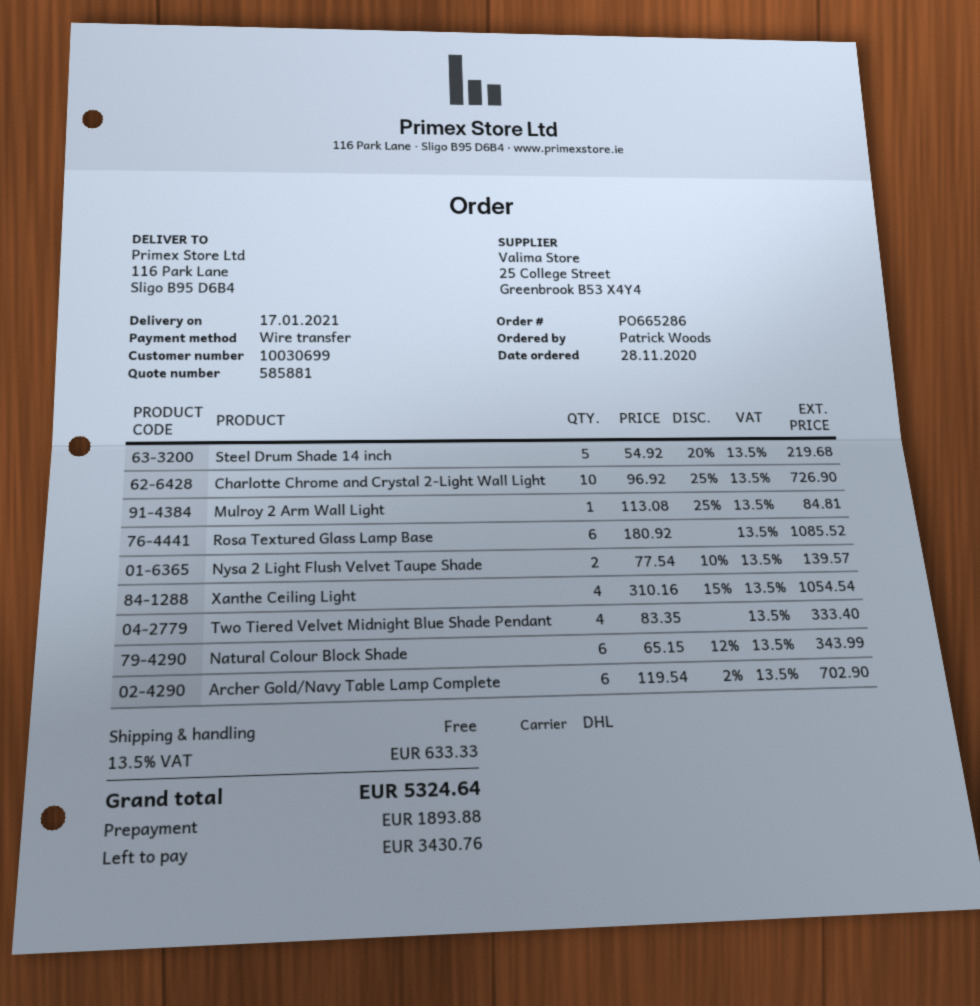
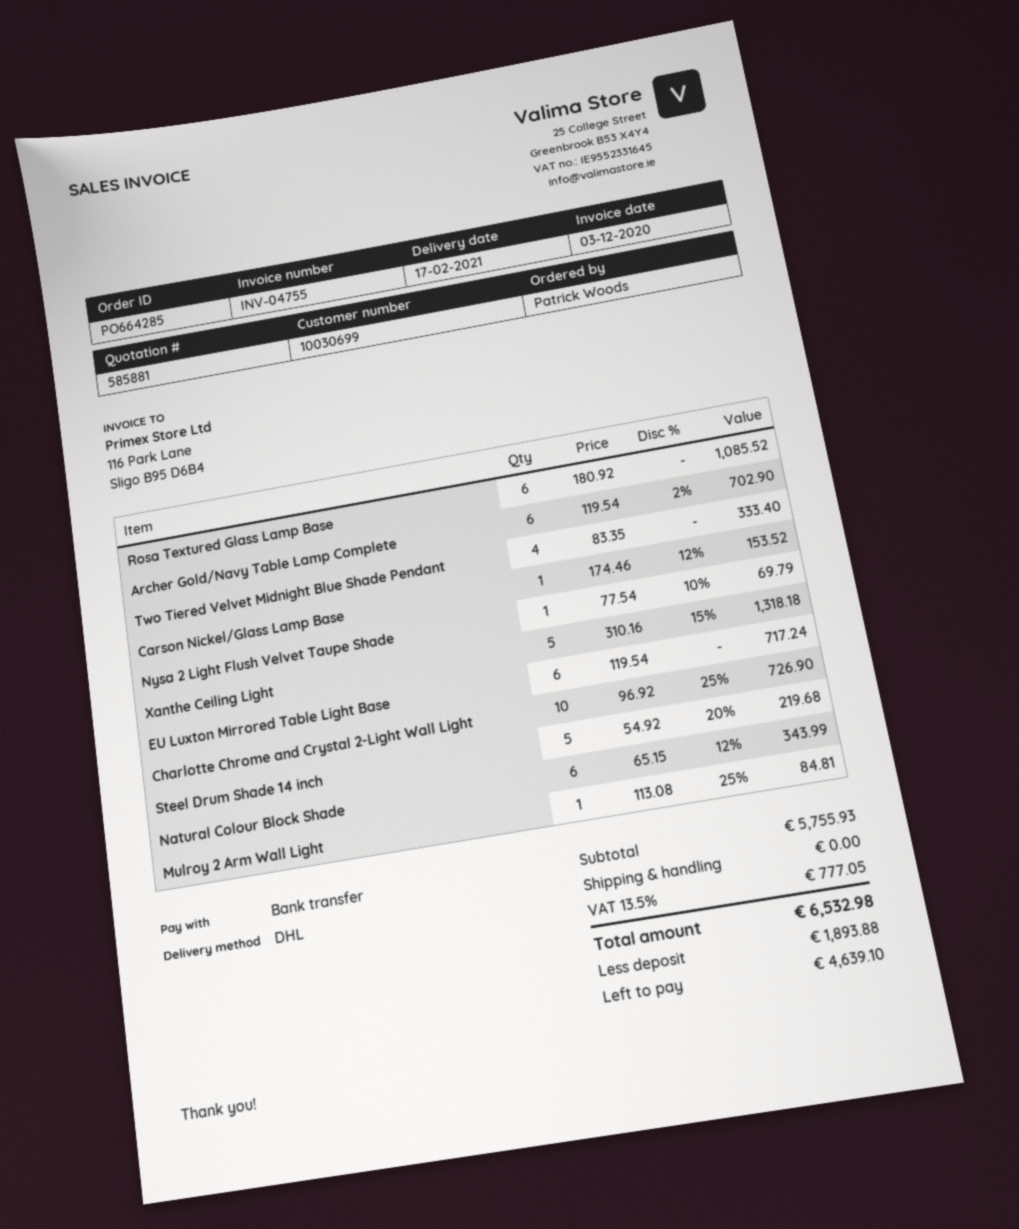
order number: PO665286 -> PO664285
delivery date: 2021-01-17 -> 2021-02-17
Nysa 2 Light Flush Velvet Taupe Shade: 2 x 77.54 - 10% = 139.57 -> 1 x 77.54 - 10% = 69.79
Xanthe Ceiling Light: 4 x 310.16 - 15% = 1054.54 -> 5 x 310.16 - 15% = 1318.18
Carson Nickel/Glass Lamp Base: none -> 1 x 174.46 - 12% = 153.52
EU Luxton Mirrored Table Light Base: none -> 6 x 119.54 = 717.24
tax: 13.5% = 633.33 -> 13.5% = 777.05
total: 5324.64 -> 6532.98
balance: 3430.76 -> 4639.10

